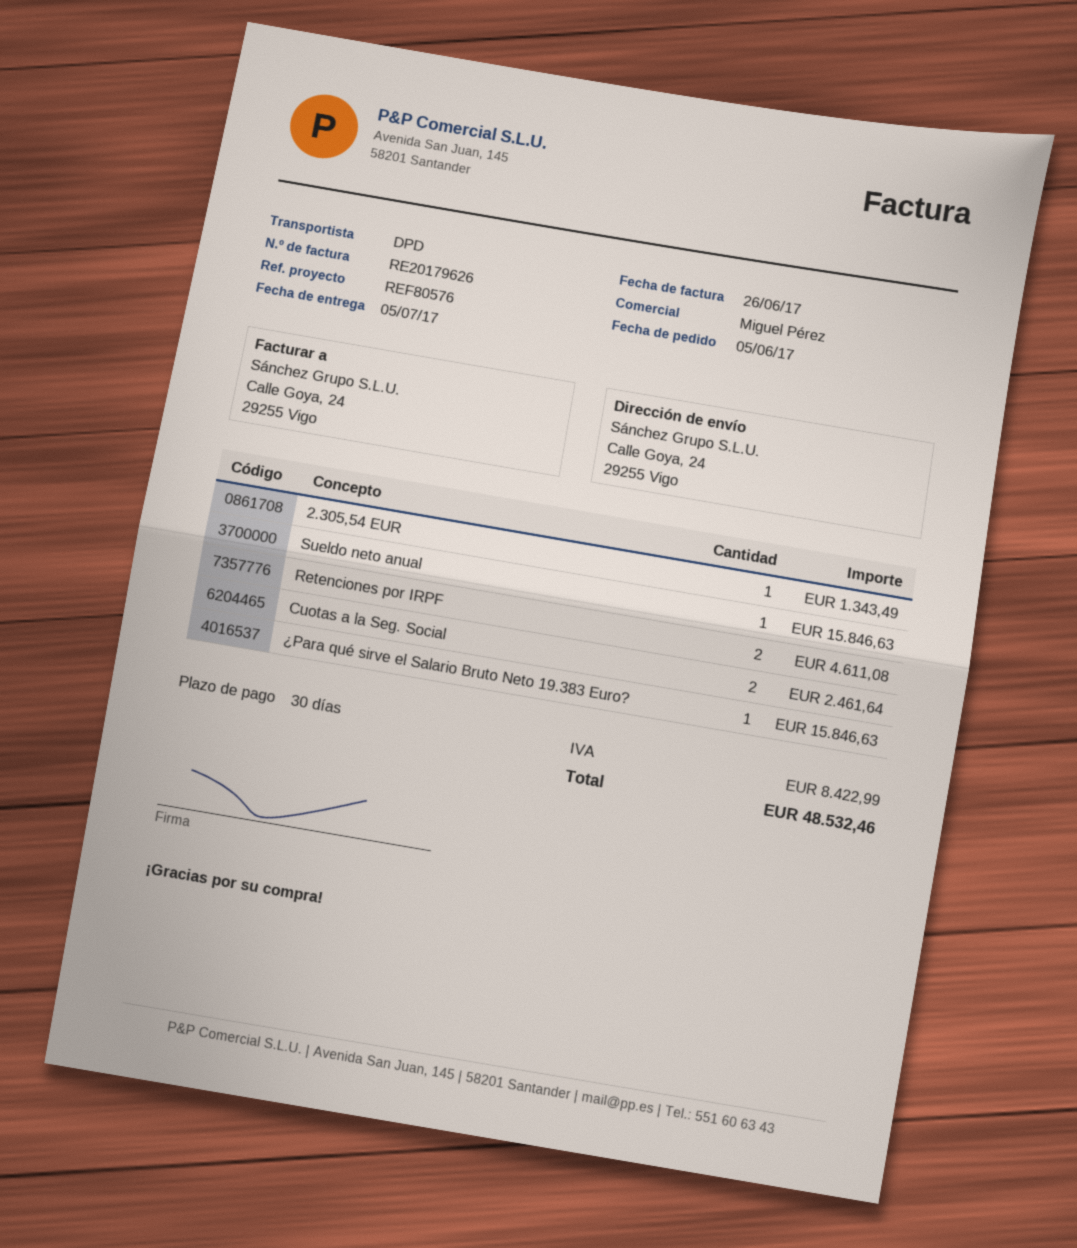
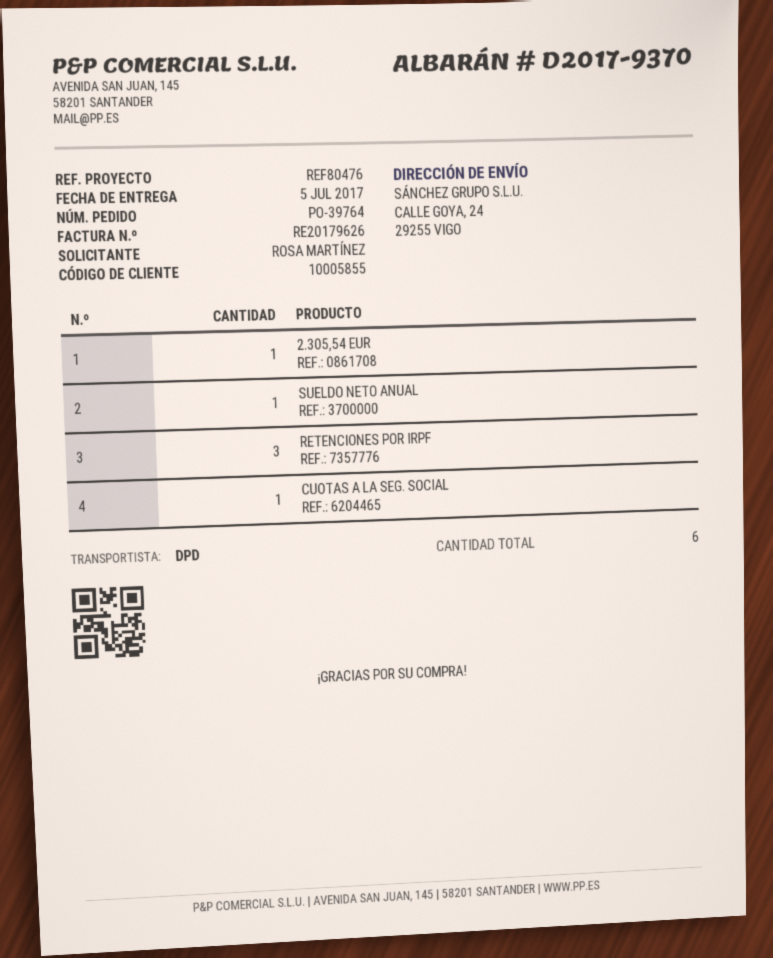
reference: REF80576 -> REF80476
Retenciones por IRPF: 2 -> 3
Cuotas a la Seg. Social: 2 -> 1
¿Para qué sirve el Salario Bruto Neto 19.383 Euro?: 1 -> none

